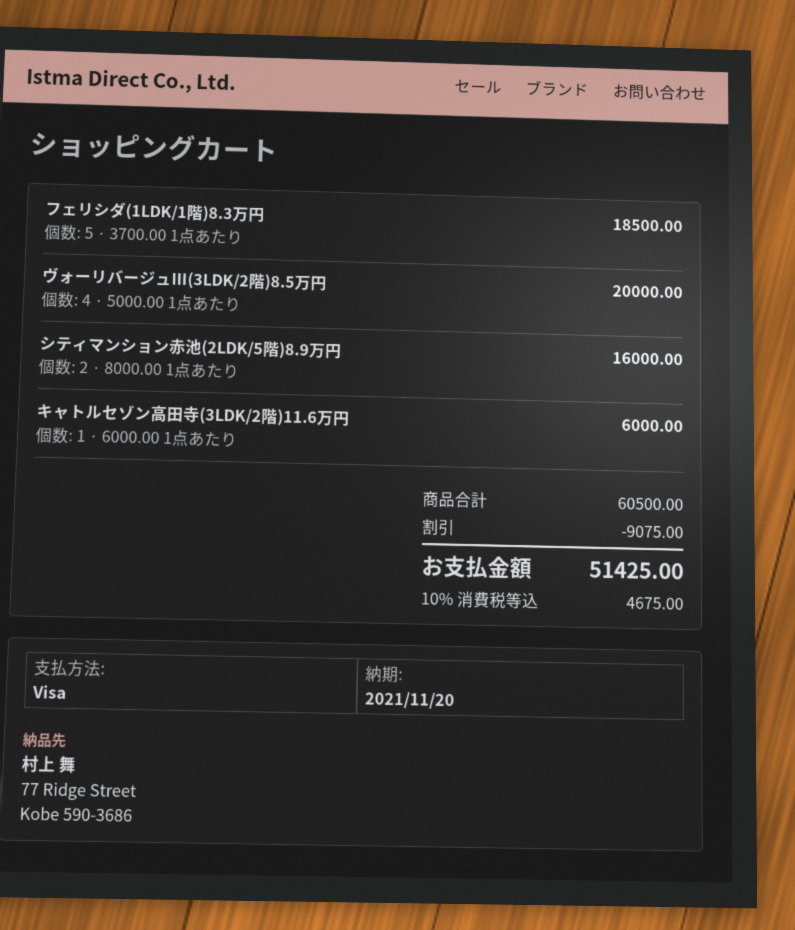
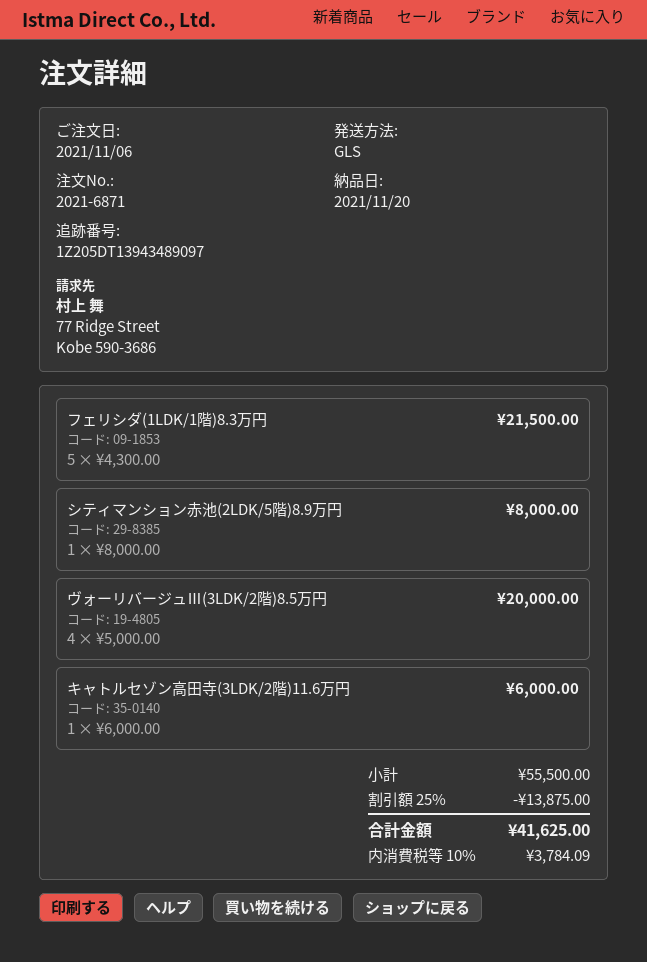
フェリシダ(1LDK/1階)8.3万円: 5 x 3700.00 = 18500.00 -> 5 x 4300.00 = 21500.00
シティマンション赤池(2LDK/5階)8.9万円: 2 x 8000.00 = 16000.00 -> 1 x 8000.00 = 8000.00
subtotal: 60500.00 -> 55500.00
discount: 9075.00 -> 13875.00
tax: 10% = 4675.00 -> 10% = 3784.09
total: 51425.00 -> 41625.00

